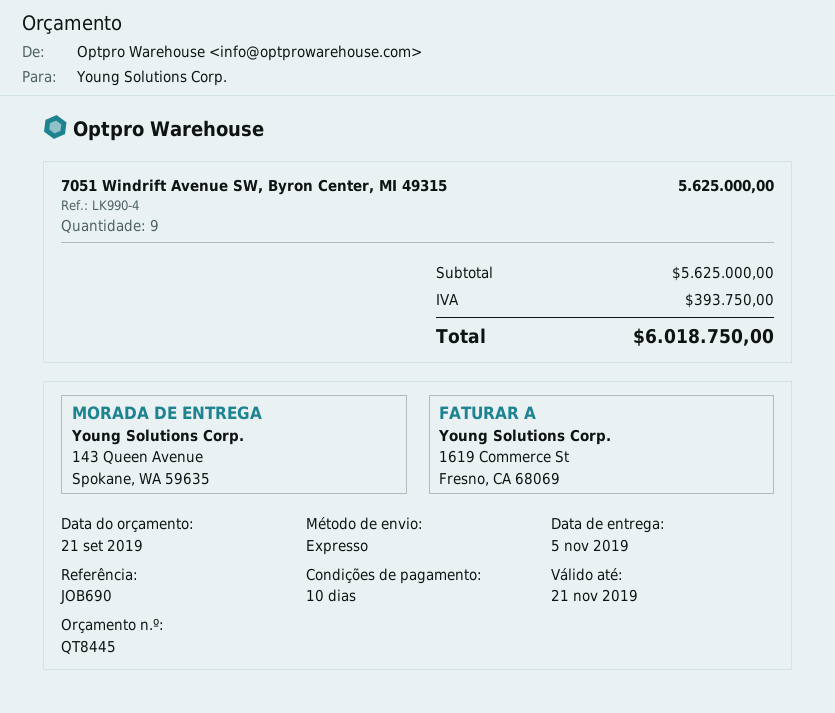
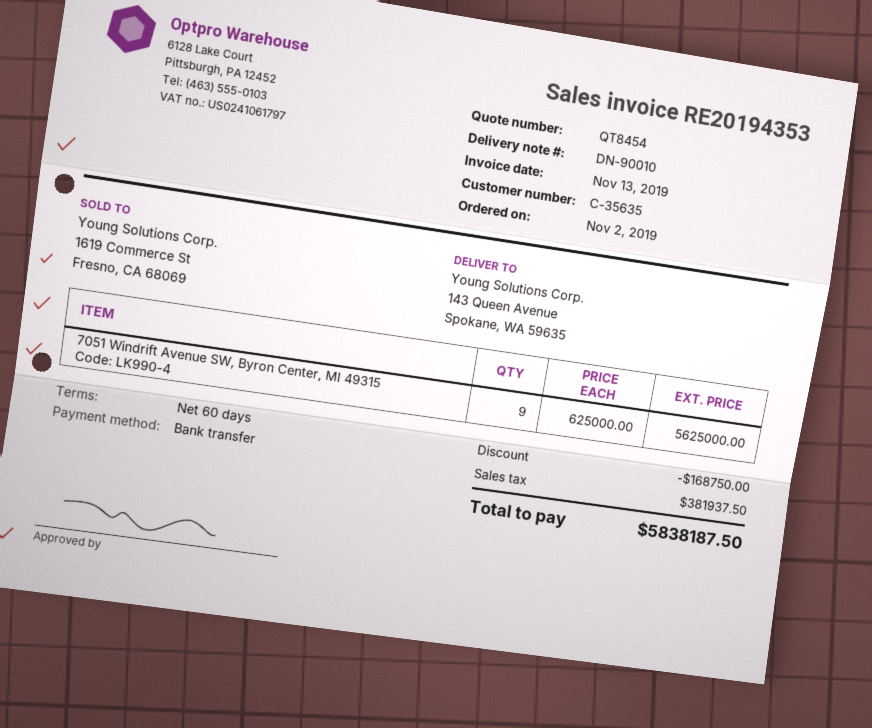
quote number: QT8445 -> QT8454
payment terms: 10 days -> 60 days
discount: none -> 168750.00
tax: 393750.00 -> 381937.50
total: 6018750.00 -> 5838187.50

